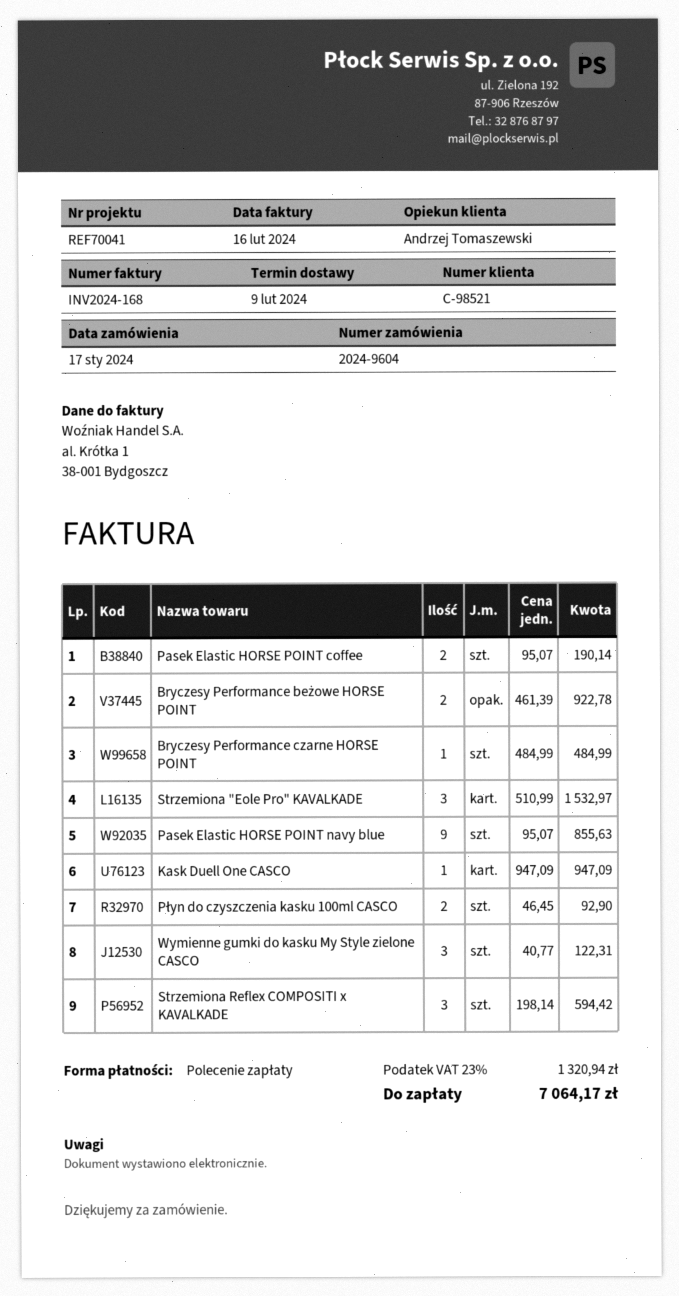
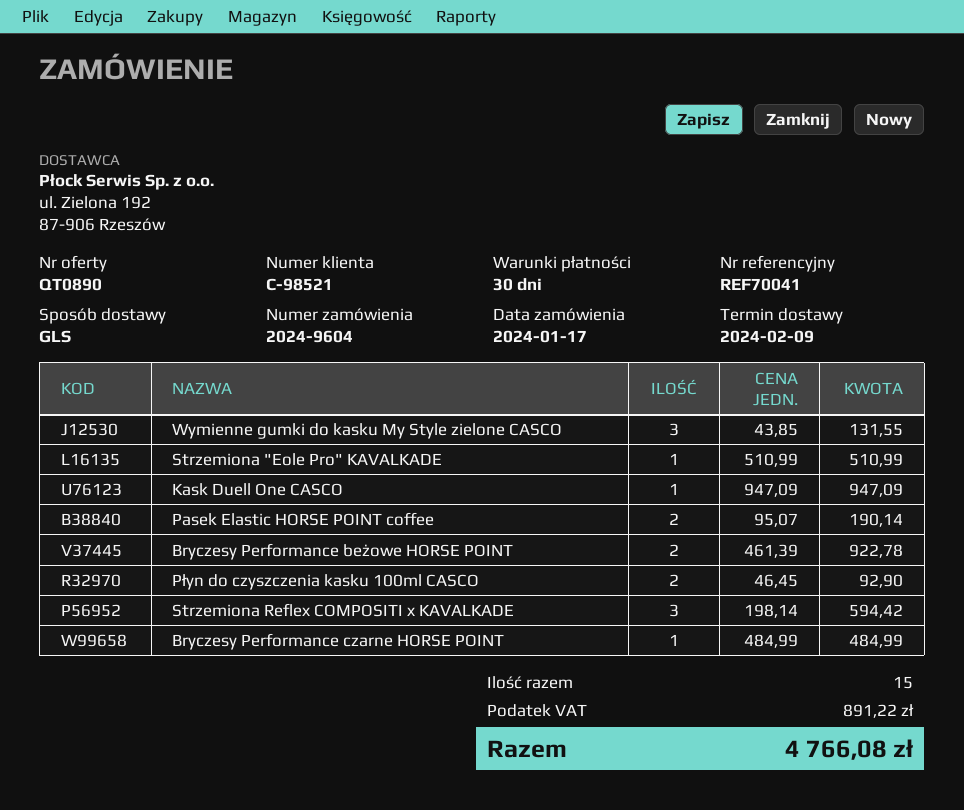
Strzemiona "Eole Pro" KAVALKADE: 3 x 510.99 = 1532.97 -> 1 x 510.99 = 510.99
Pasek Elastic HORSE POINT navy blue: 9 x 95.07 = 855.63 -> none
Wymienne gumki do kasku My Style zielone CASCO: 3 x 40.77 = 122.31 -> 3 x 43.85 = 131.55
tax: 1320.94 -> 891.22
total: 7064.17 -> 4766.08

